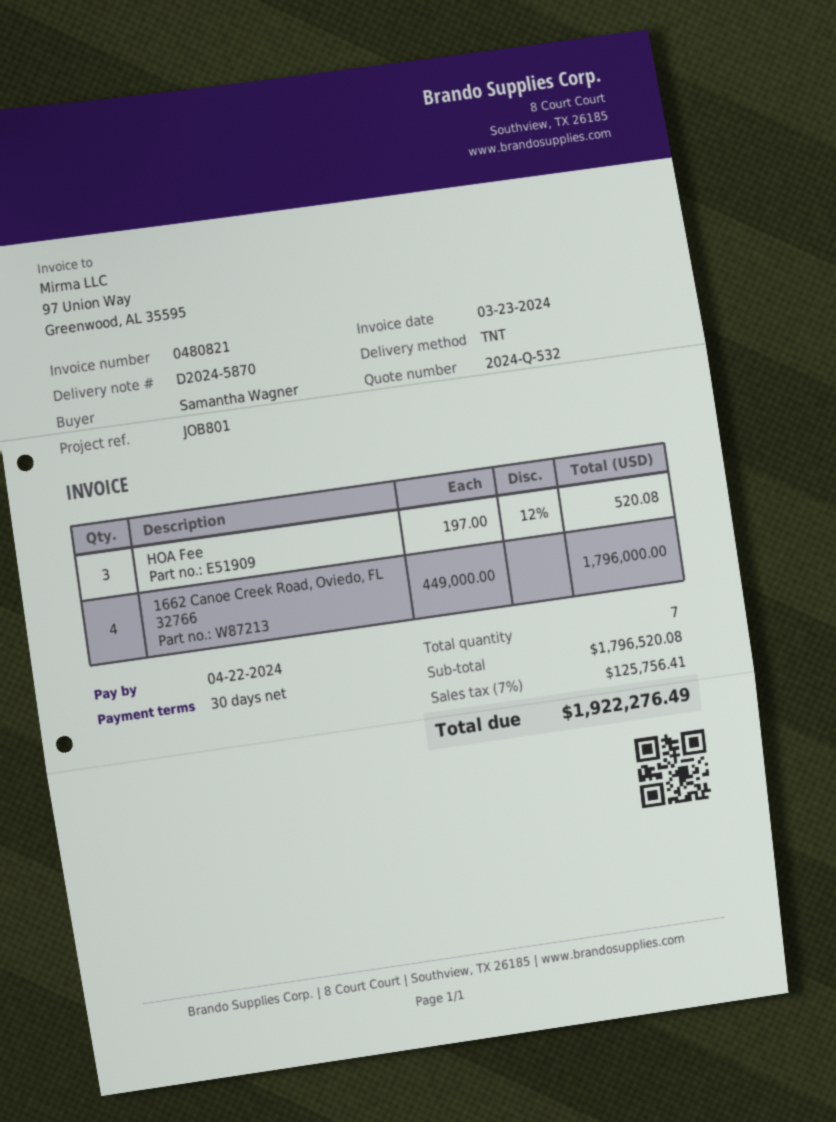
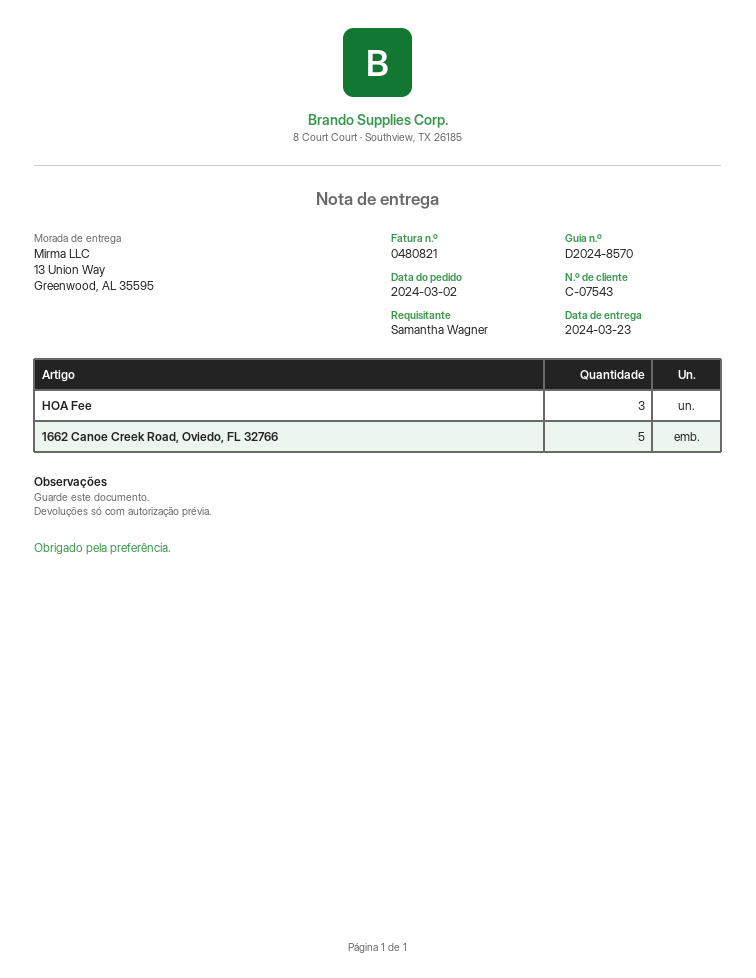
delivery note number: D2024-5870 -> D2024-8570
1662 Canoe Creek Road, Oviedo, FL 32766: 4 -> 5

